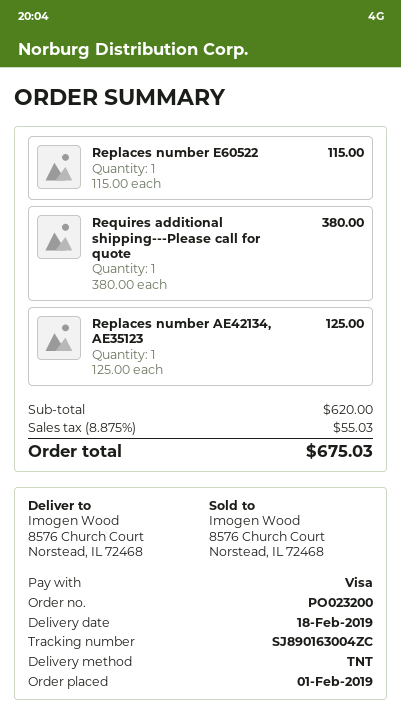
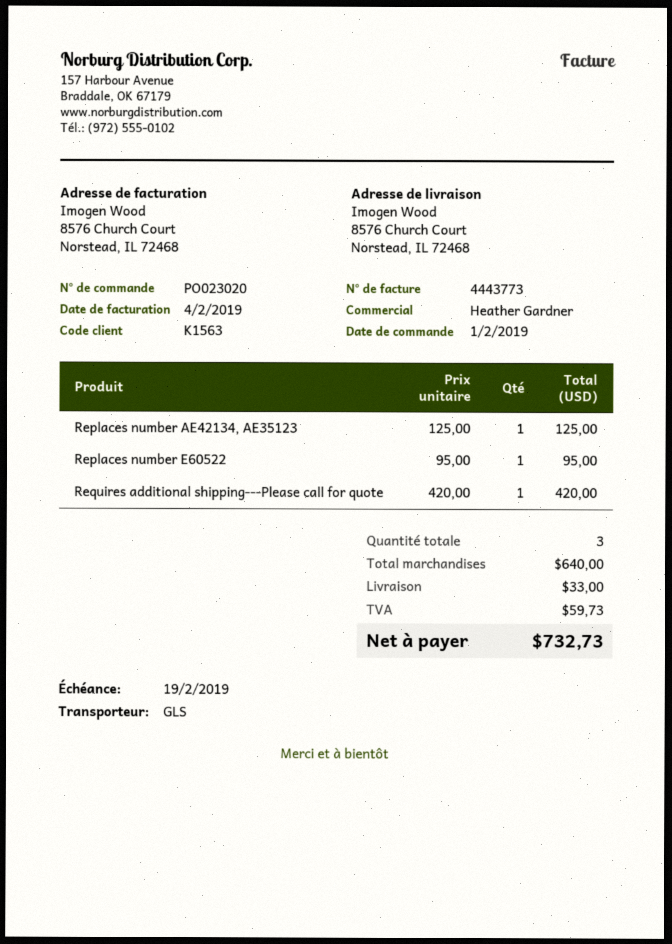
order number: PO023200 -> PO023020
shipping method: TNT -> GLS
Replaces number E60522: 1 x 115.00 = 115.00 -> 1 x 95.00 = 95.00
Requires additional shipping---Please call for quote: 1 x 380.00 = 380.00 -> 1 x 420.00 = 420.00
subtotal: 620.00 -> 640.00
shipping: none -> 33.00
tax: 55.03 -> 59.73
total: 675.03 -> 732.73

